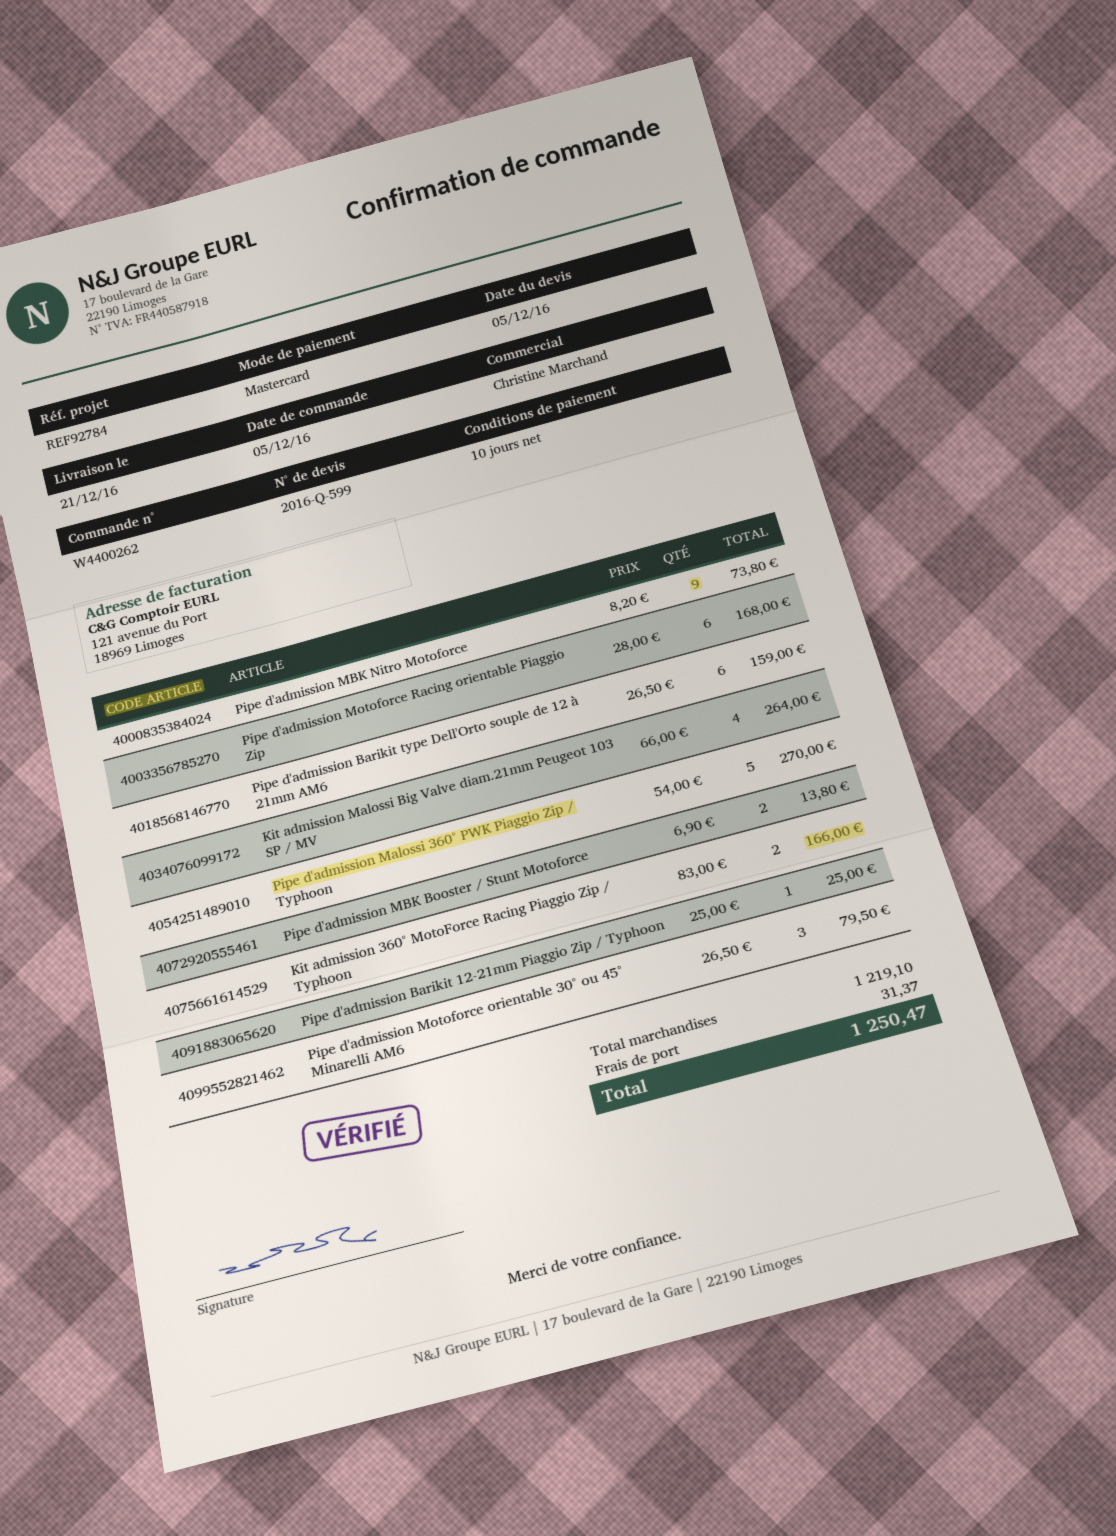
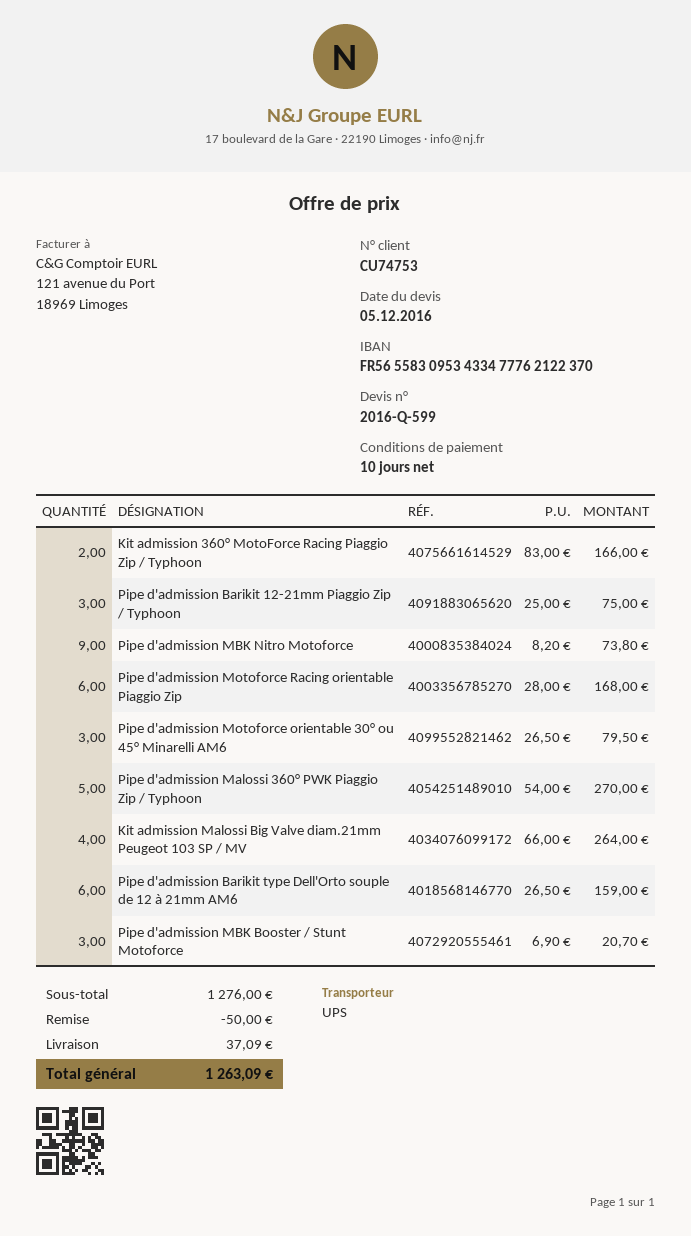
Pipe d'admission MBK Booster / Stunt Motoforce: 2 x 6.90 = 13.80 -> 3 x 6.90 = 20.70
Pipe d'admission Barikit 12-21mm Piaggio Zip / Typhoon: 1 x 25.00 = 25.00 -> 3 x 25.00 = 75.00
subtotal: 1219.10 -> 1276.00
discount: none -> 50.00
shipping: 31.37 -> 37.09
total: 1250.47 -> 1263.09

